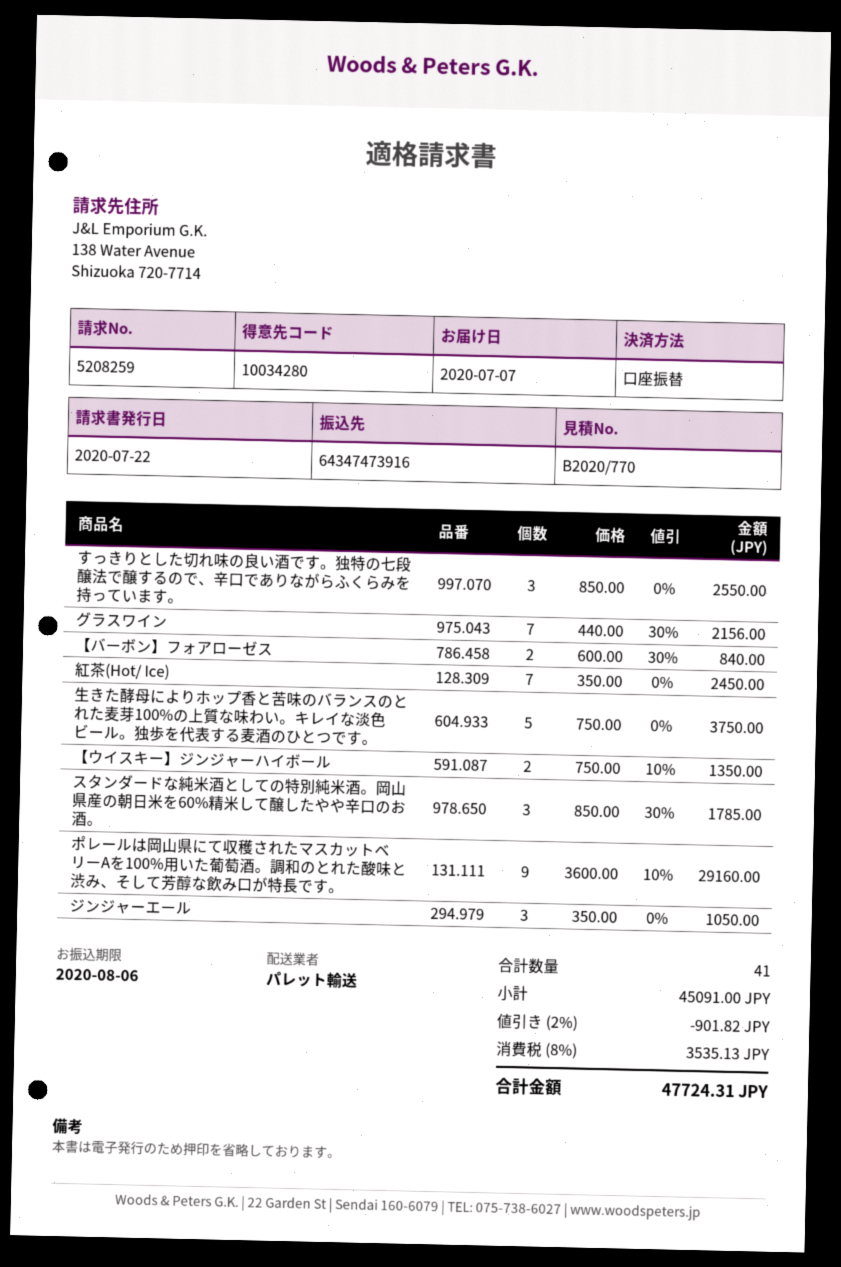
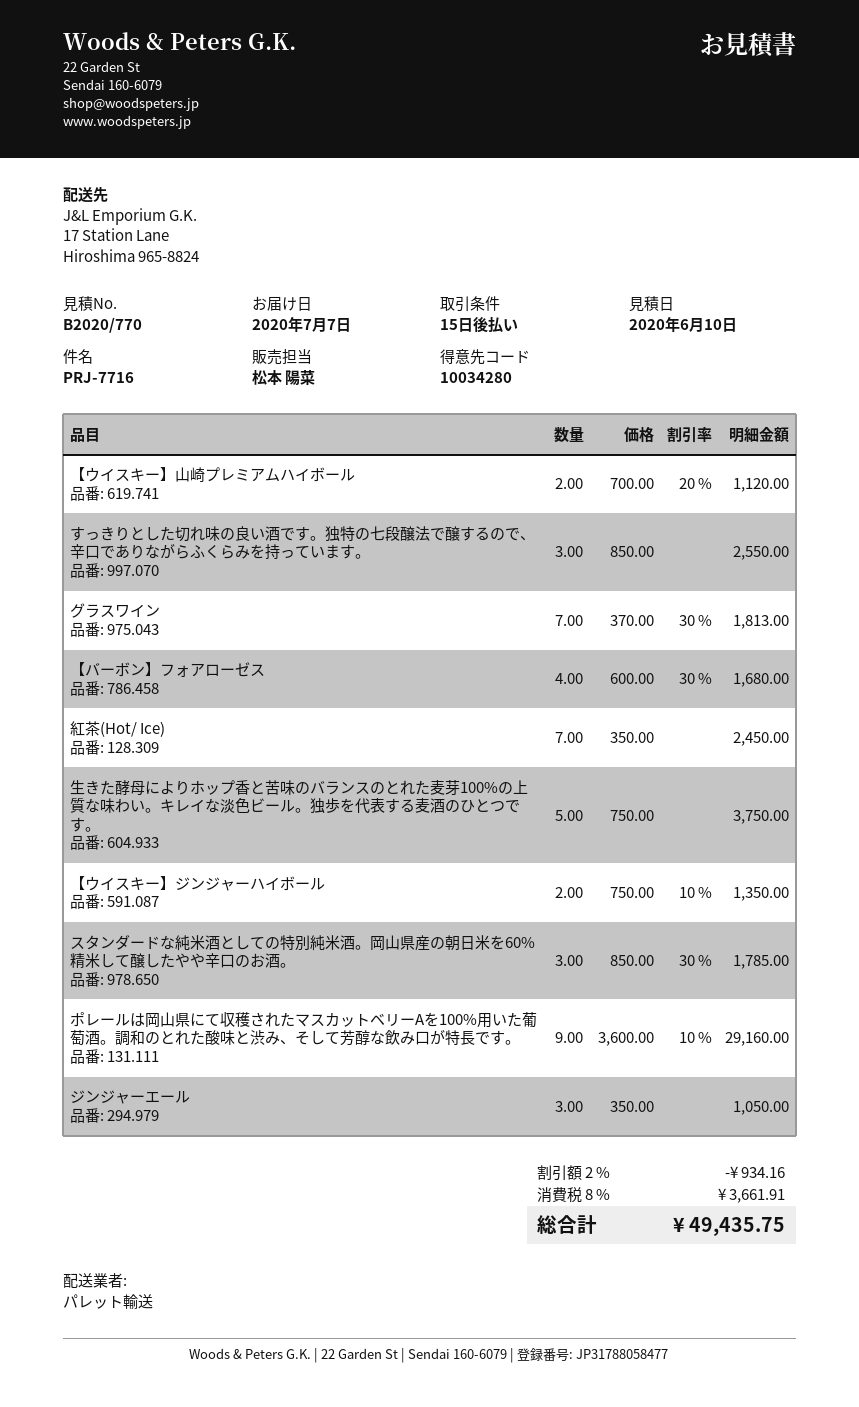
グラスワイン: 7 x 440.00 - 30% = 2156.00 -> 7 x 370.00 - 30% = 1813.00
【バーボン】フォアローゼス: 2 x 600.00 - 30% = 840.00 -> 4 x 600.00 - 30% = 1680.00
【ウイスキー】山崎プレミアムハイボール: none -> 2 x 700.00 - 20% = 1120.00
discount: 2% = 901.82 -> 2% = 934.16
tax: 8% = 3535.13 -> 8% = 3661.91
total: 47724.31 -> 49435.75

